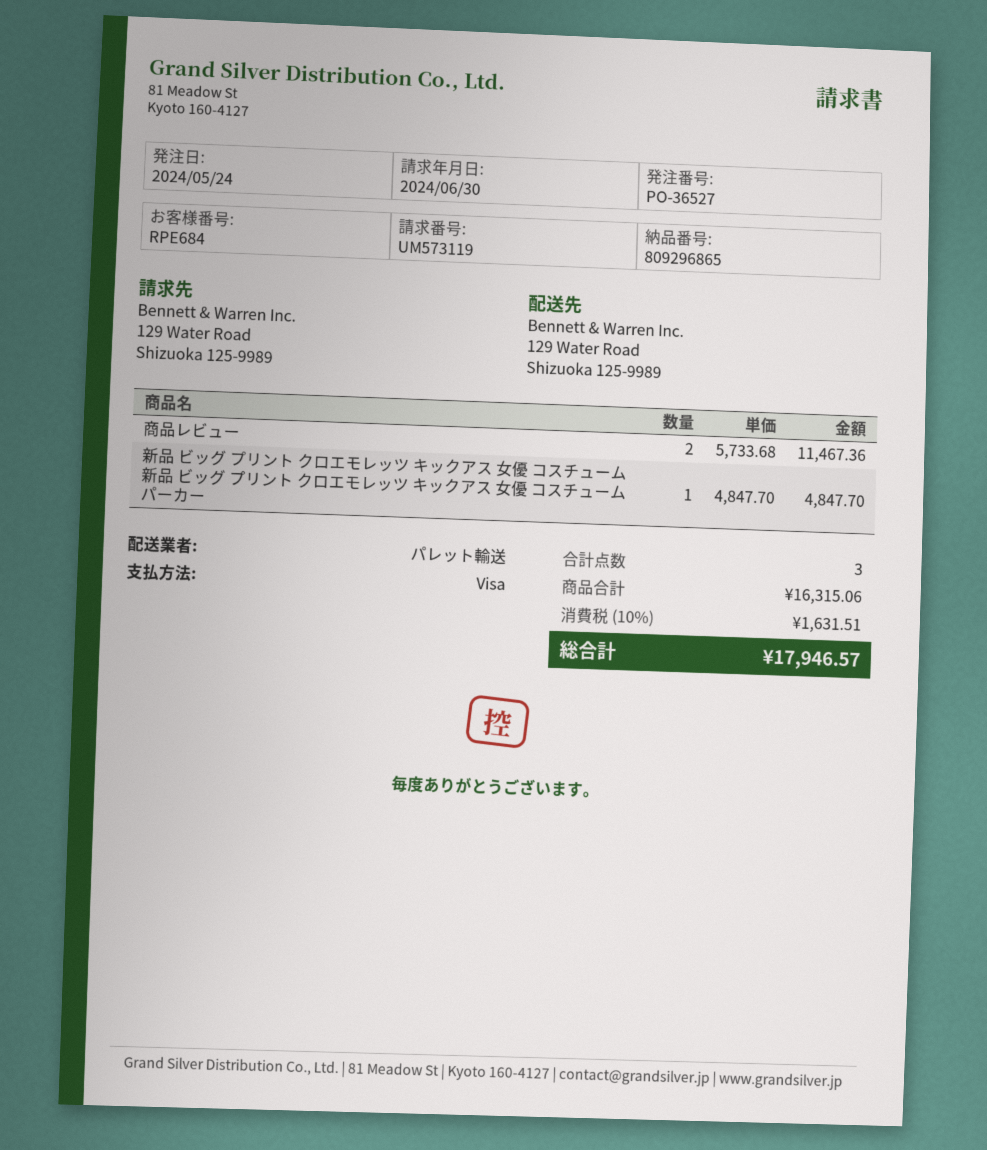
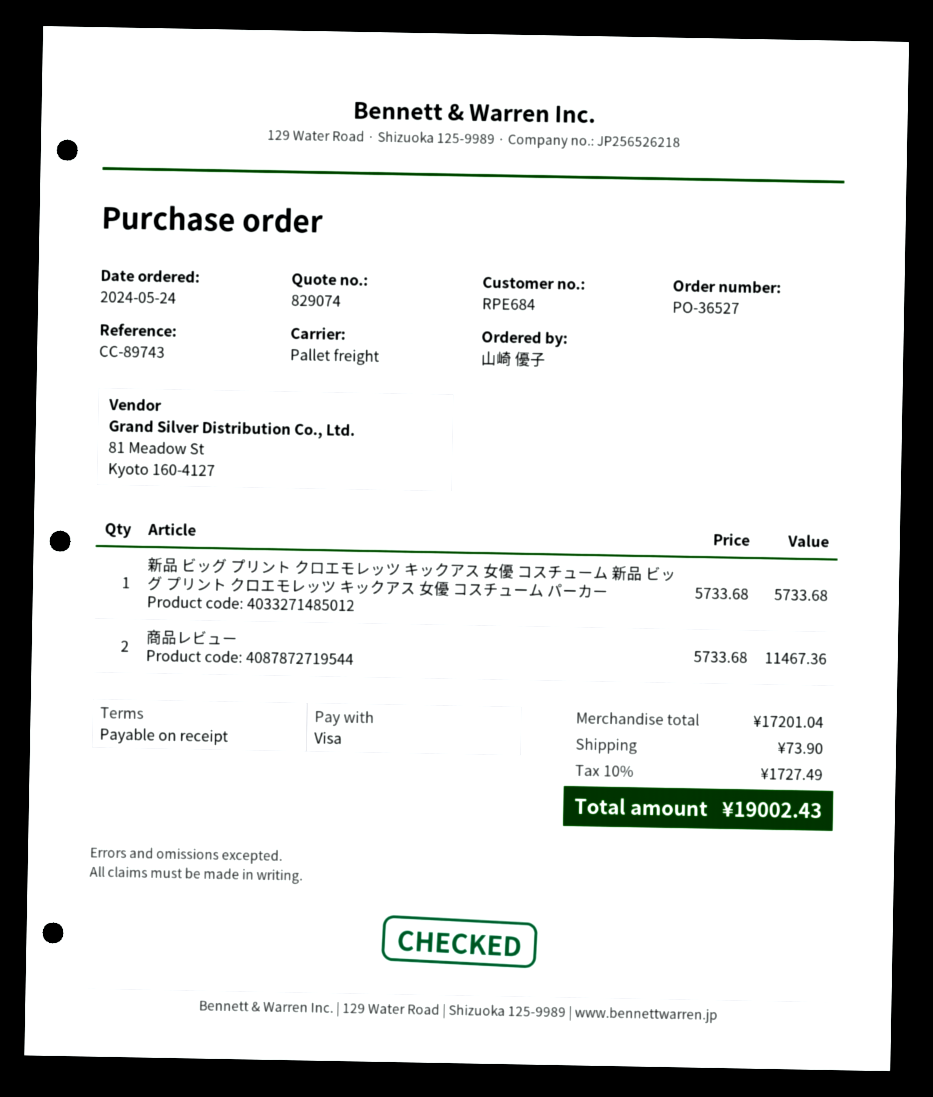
新品 ビッグ プリント クロエモレッツ キックアス 女優 コスチューム 新品 ビッグ プリント クロエモレッツ キックアス 女優 コスチューム パーカー: 1 x 4847.70 = 4847.70 -> 1 x 5733.68 = 5733.68
subtotal: 16315.06 -> 17201.04
shipping: none -> 73.90
tax: 10% = 1631.51 -> 10% = 1727.49
total: 17946.57 -> 19002.43

